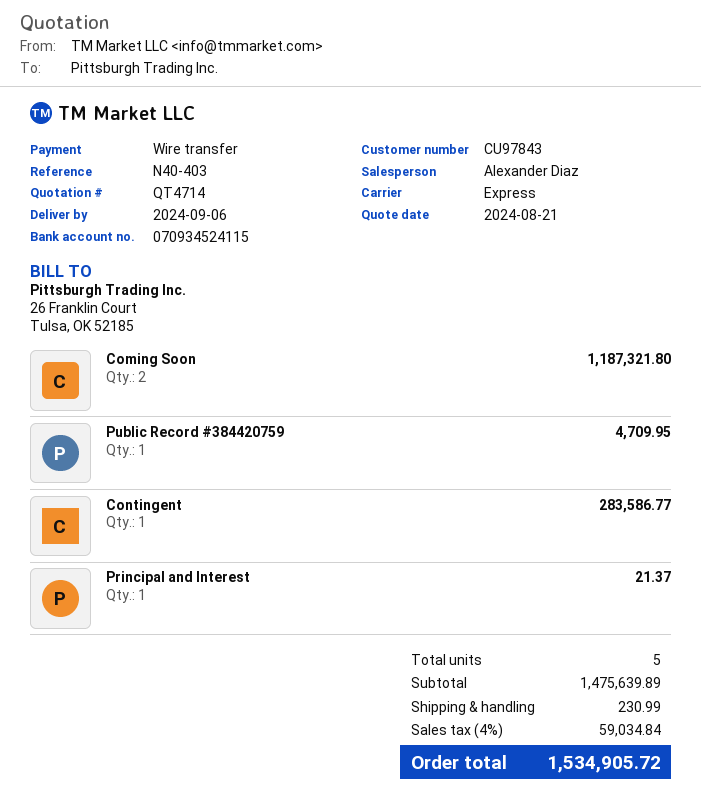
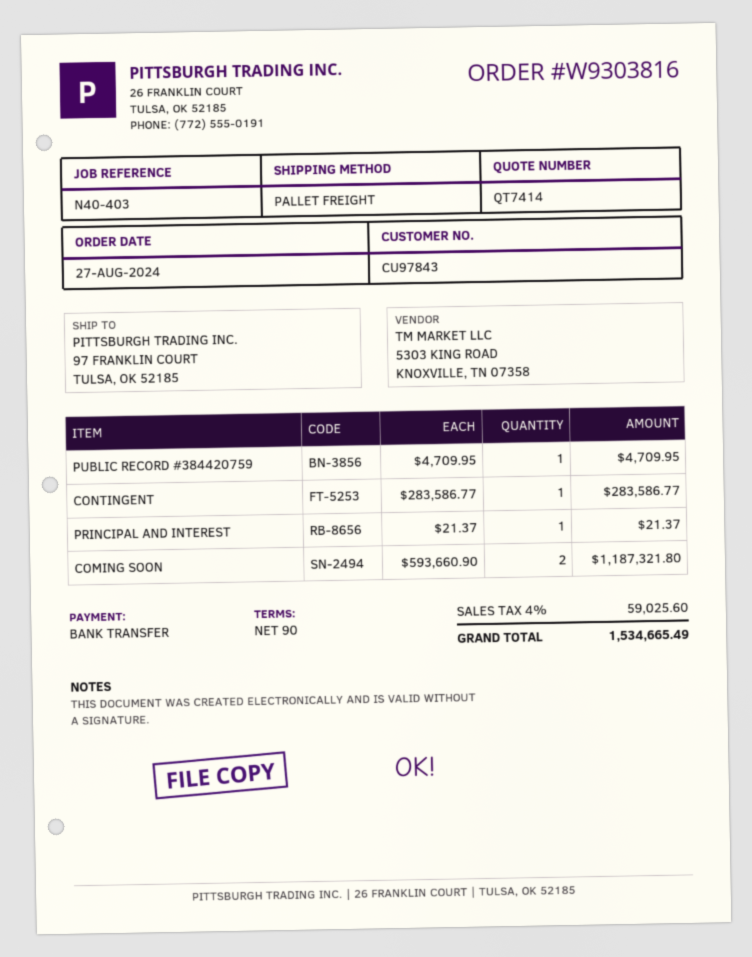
quote number: QT4714 -> QT7414
shipping method: express -> pallet freight
shipping: 230.99 -> none
tax: 4% = 59034.84 -> 4% = 59025.60
total: 1534905.72 -> 1534665.49

